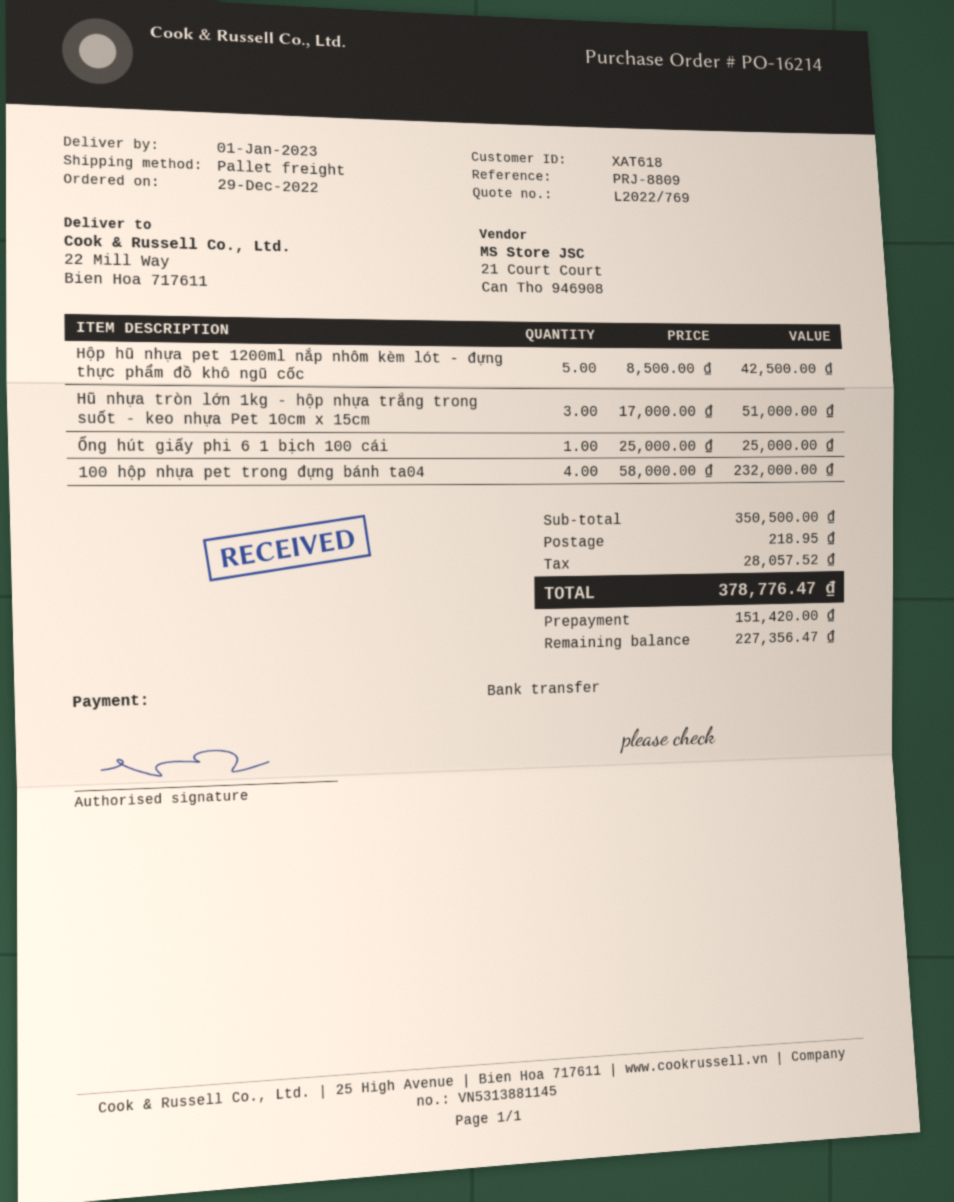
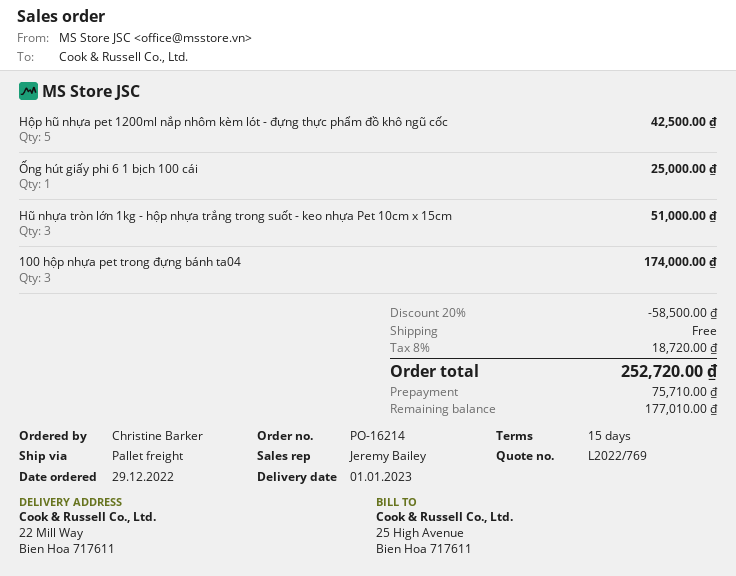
100 hộp nhựa pet trong đựng bánh ta04: 4 for 232000.00 -> 3 for 174000.00
discount: none -> 20% = 58500.00
shipping: 218.95 -> 0.00
tax: 28057.52 -> 18720.00
total: 378776.47 -> 252720.00
deposit: 151420.00 -> 75710.00
balance: 227356.47 -> 177010.00

